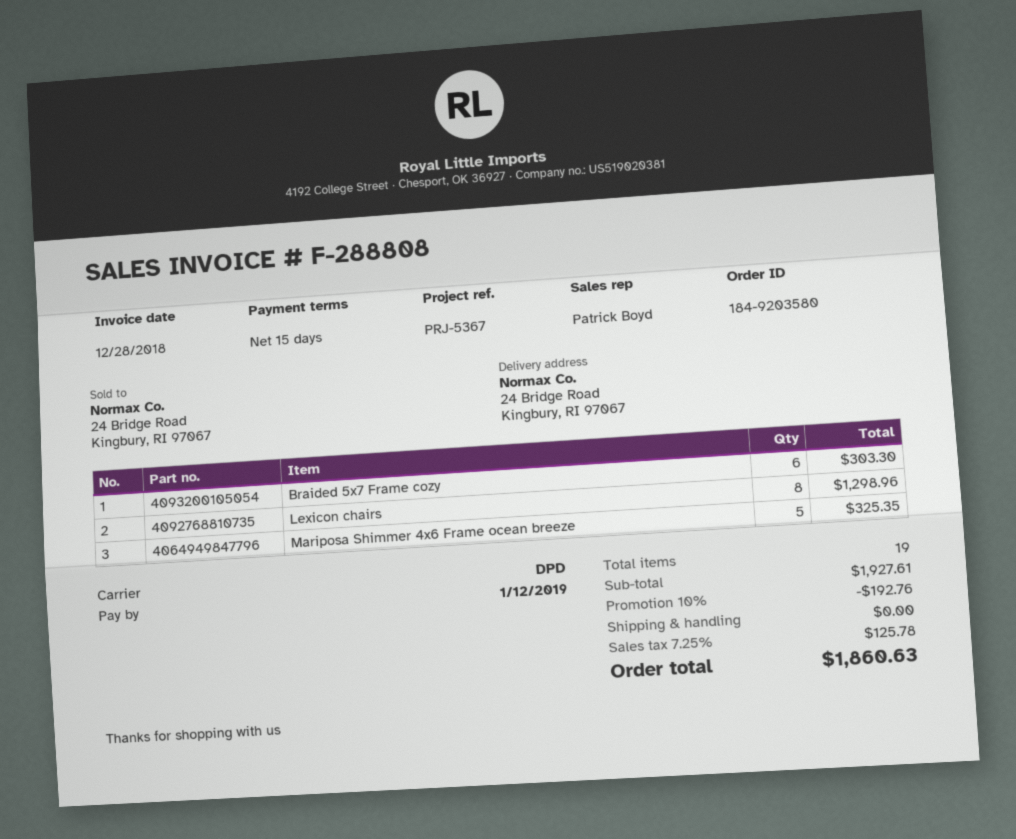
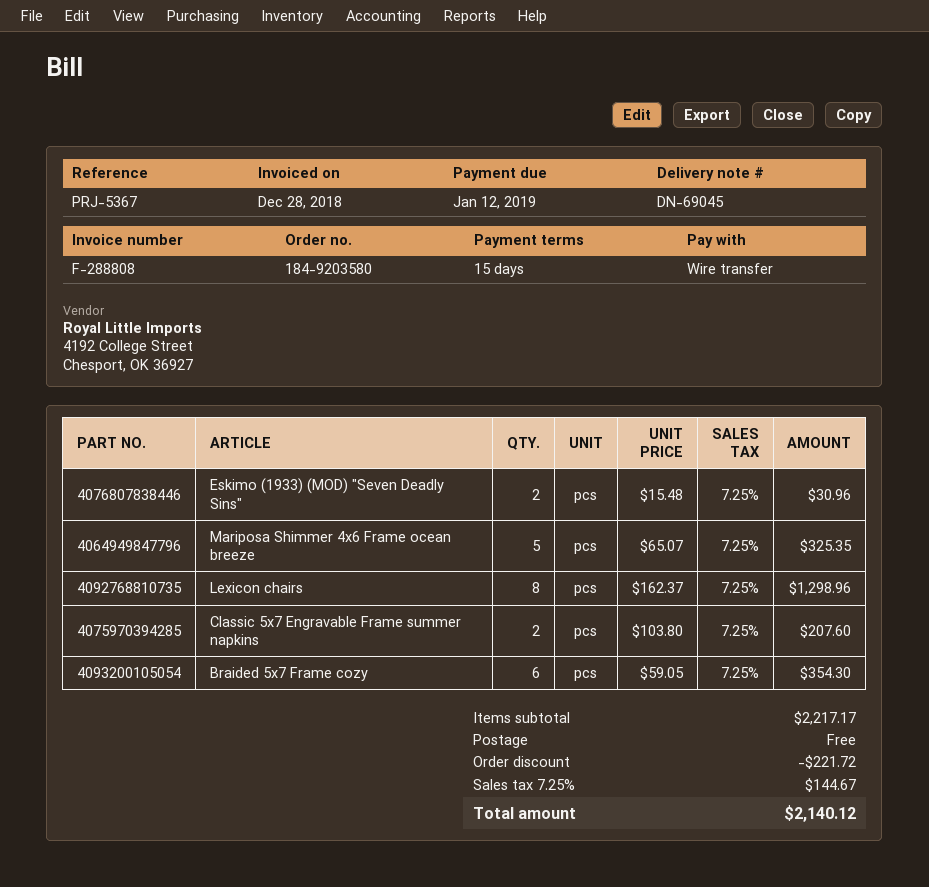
Braided 5x7 Frame cozy: 6 for 303.30 -> 6 for 354.30
Eskimo (1933) (MOD) "Seven Deadly Sins": none -> 2 for 30.96
Classic 5x7 Engravable Frame summer napkins: none -> 2 for 207.60
subtotal: 1927.61 -> 2217.17
discount: 192.76 -> 221.72
tax: 7.25% = 125.78 -> 7.25% = 144.67
total: 1860.63 -> 2140.12

